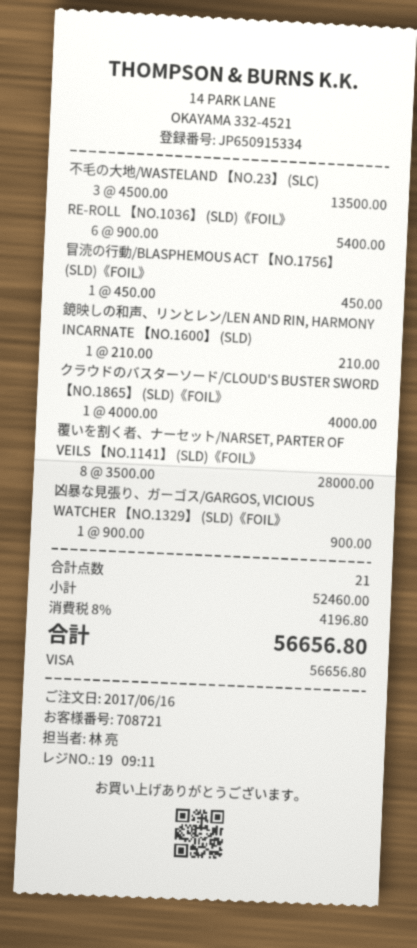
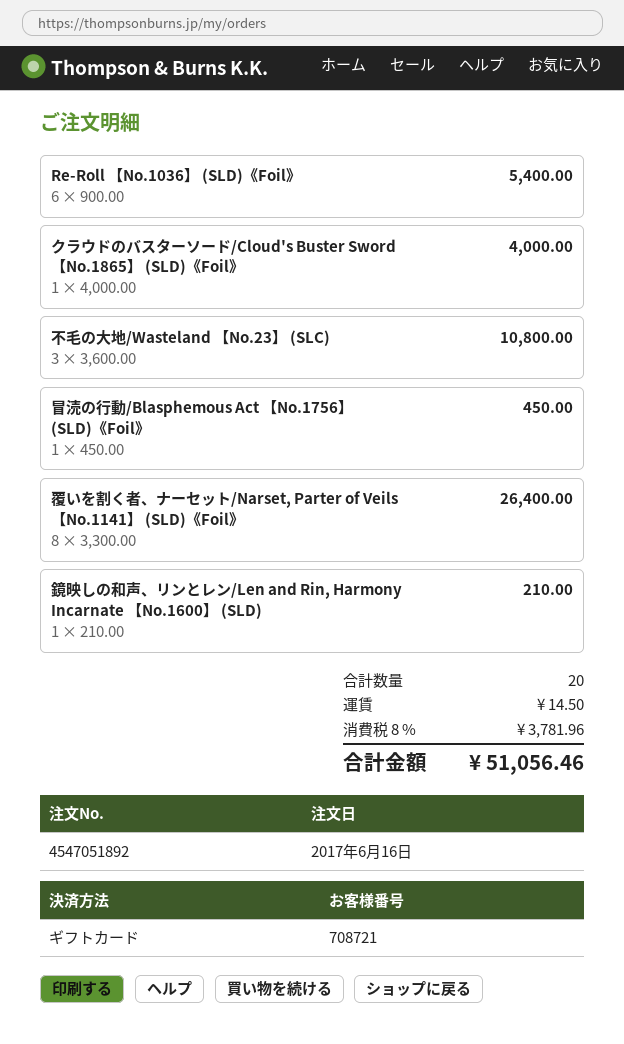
payment method: Visa -> gift card
不毛の大地/WASTELAND 【NO.23】 (SLC): 3 x 4500.00 = 13500.00 -> 3 x 3600.00 = 10800.00
覆いを割く者、ナーセット/NARSET, PARTER OF VEILS 【NO.1141】 (SLD)《FOIL》: 8 x 3500.00 = 28000.00 -> 8 x 3300.00 = 26400.00
凶暴な見張り、ガーゴス/GARGOS, VICIOUS WATCHER 【NO.1329】 (SLD)《FOIL》: 1 x 900.00 = 900.00 -> none
total quantity: 21 -> 20
shipping: none -> 14.50
tax: 8% = 4196.80 -> 8% = 3781.96
total: 56656.80 -> 51056.46

